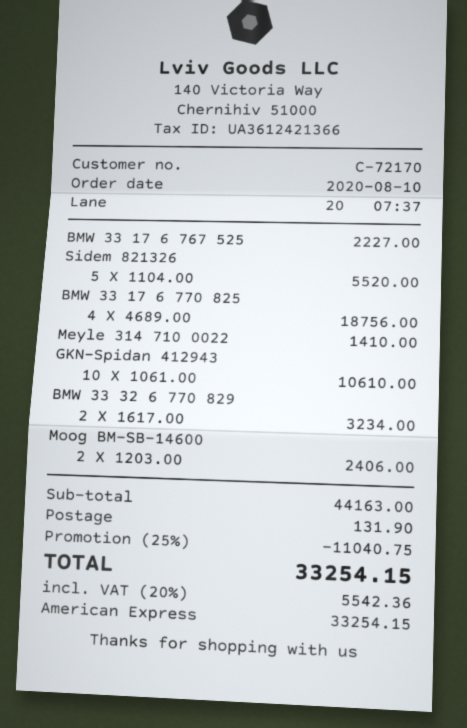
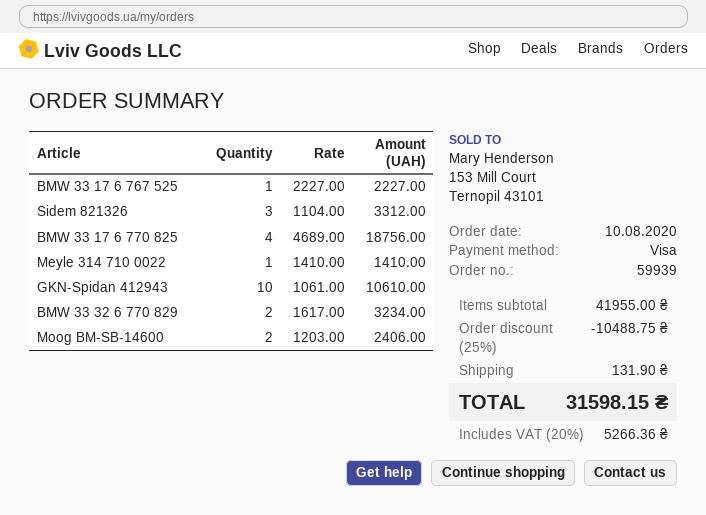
payment method: American Express -> Visa
Sidem 821326: 5 x 1104.00 = 5520.00 -> 3 x 1104.00 = 3312.00
subtotal: 44163.00 -> 41955.00
discount: 25% = 11040.75 -> 25% = 10488.75
tax: 20% = 5542.36 -> 20% = 5266.36
total: 33254.15 -> 31598.15

